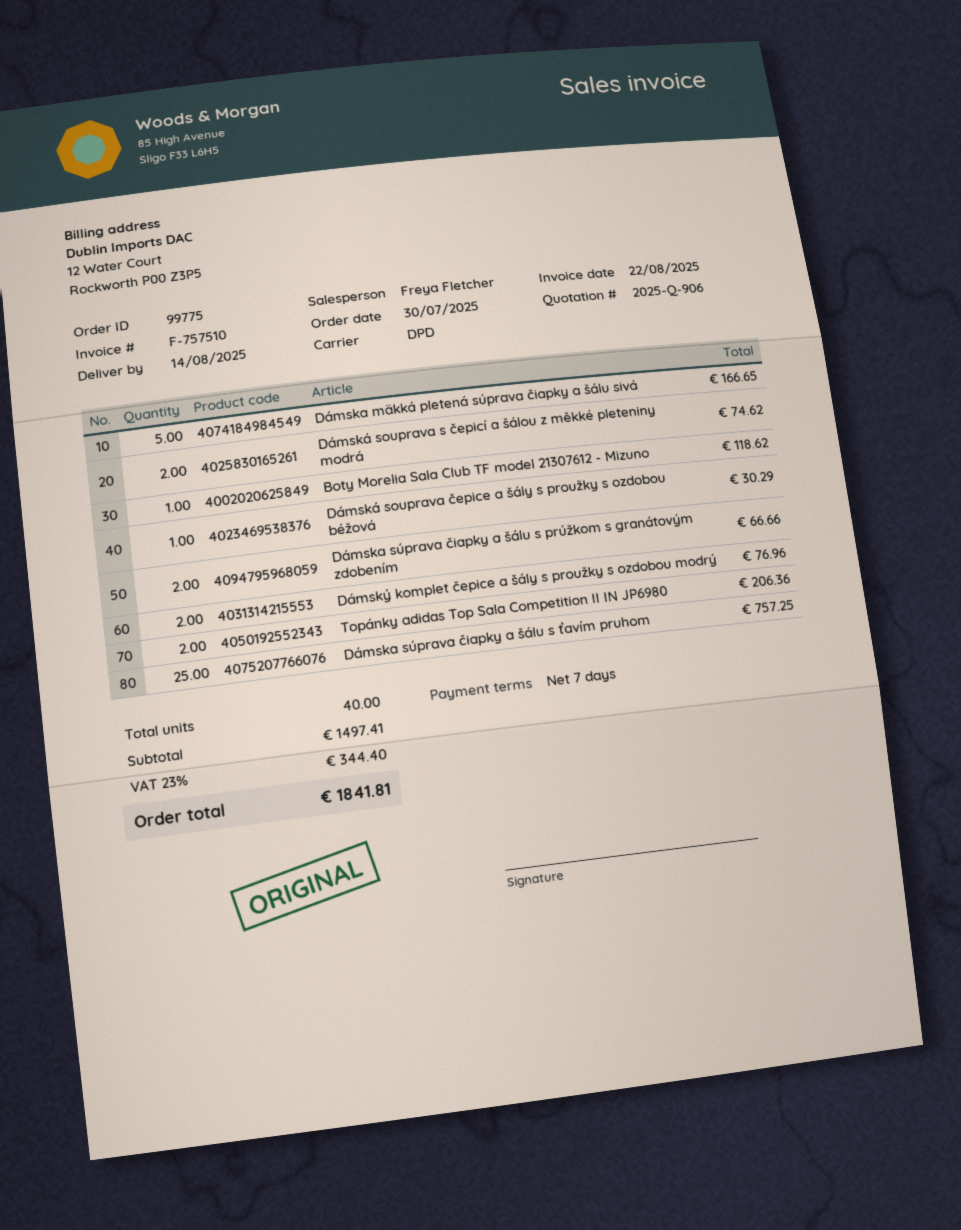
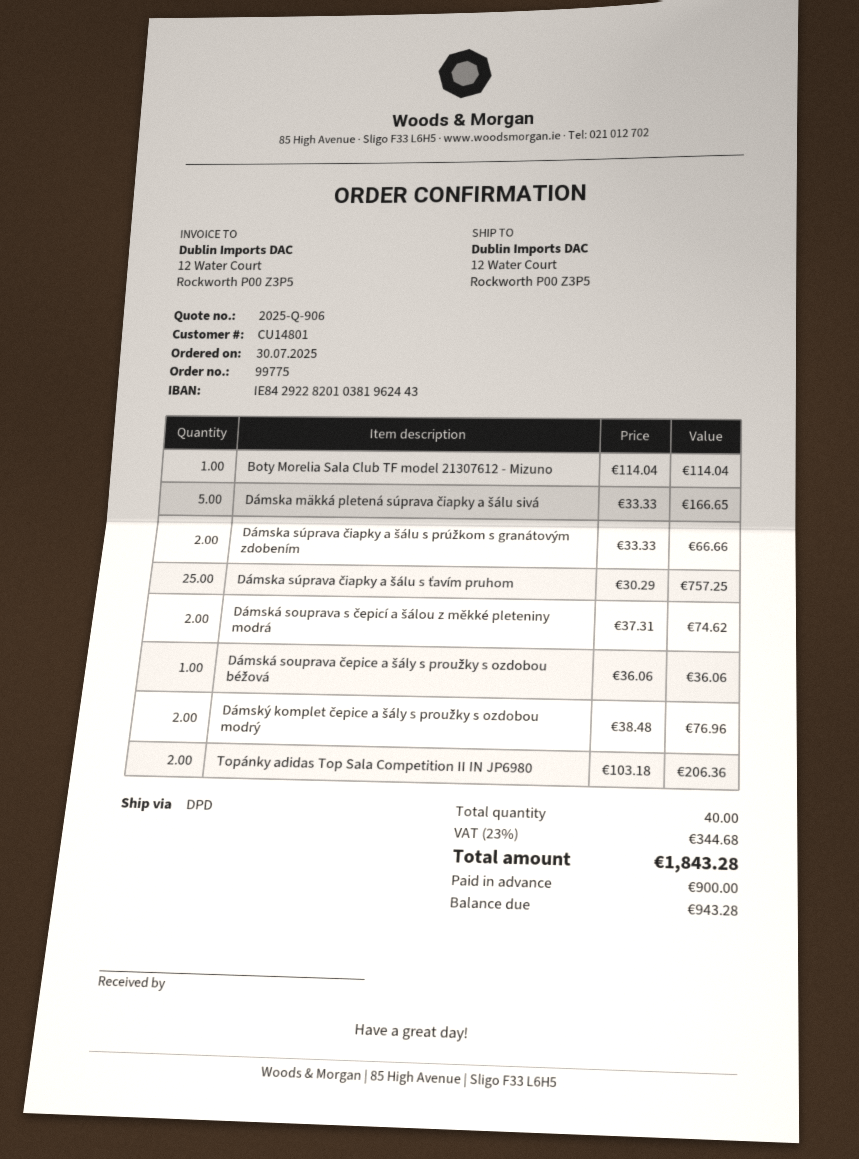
Boty Morelia Sala Club TF model 21307612 - Mizuno: 1 for 118.62 -> 1 for 114.04
Dámská souprava čepice a šály s proužky s ozdobou béžová: 1 for 30.29 -> 1 for 36.06
tax: 23% = 344.40 -> 23% = 344.68
total: 1841.81 -> 1843.28

